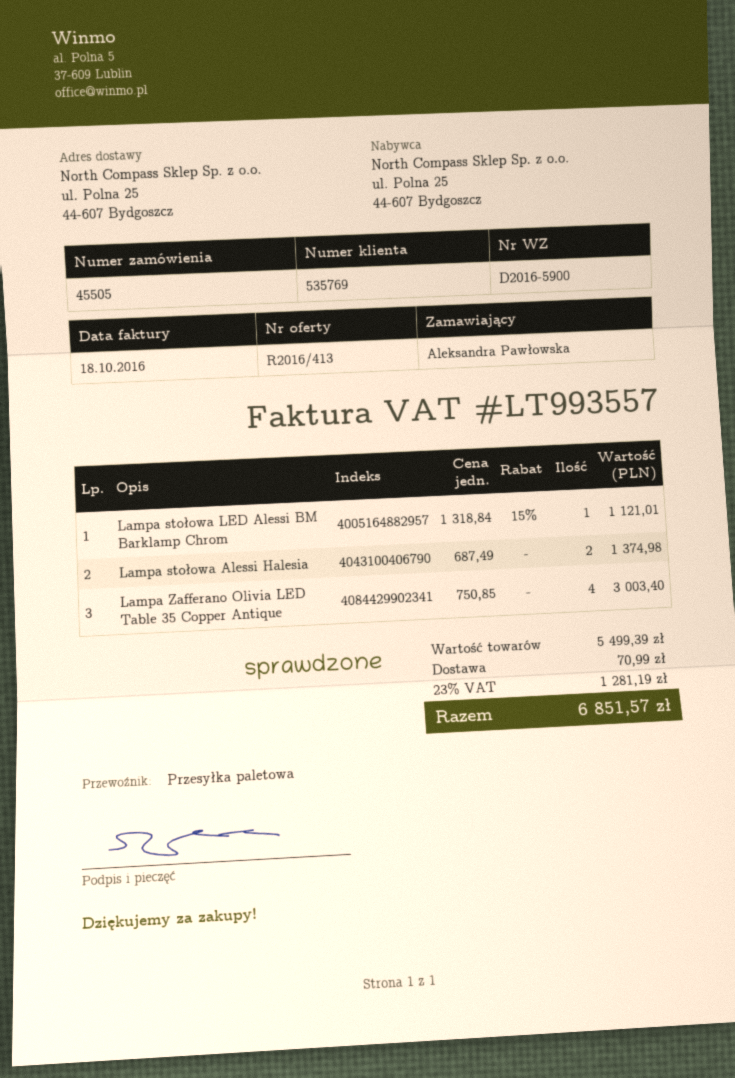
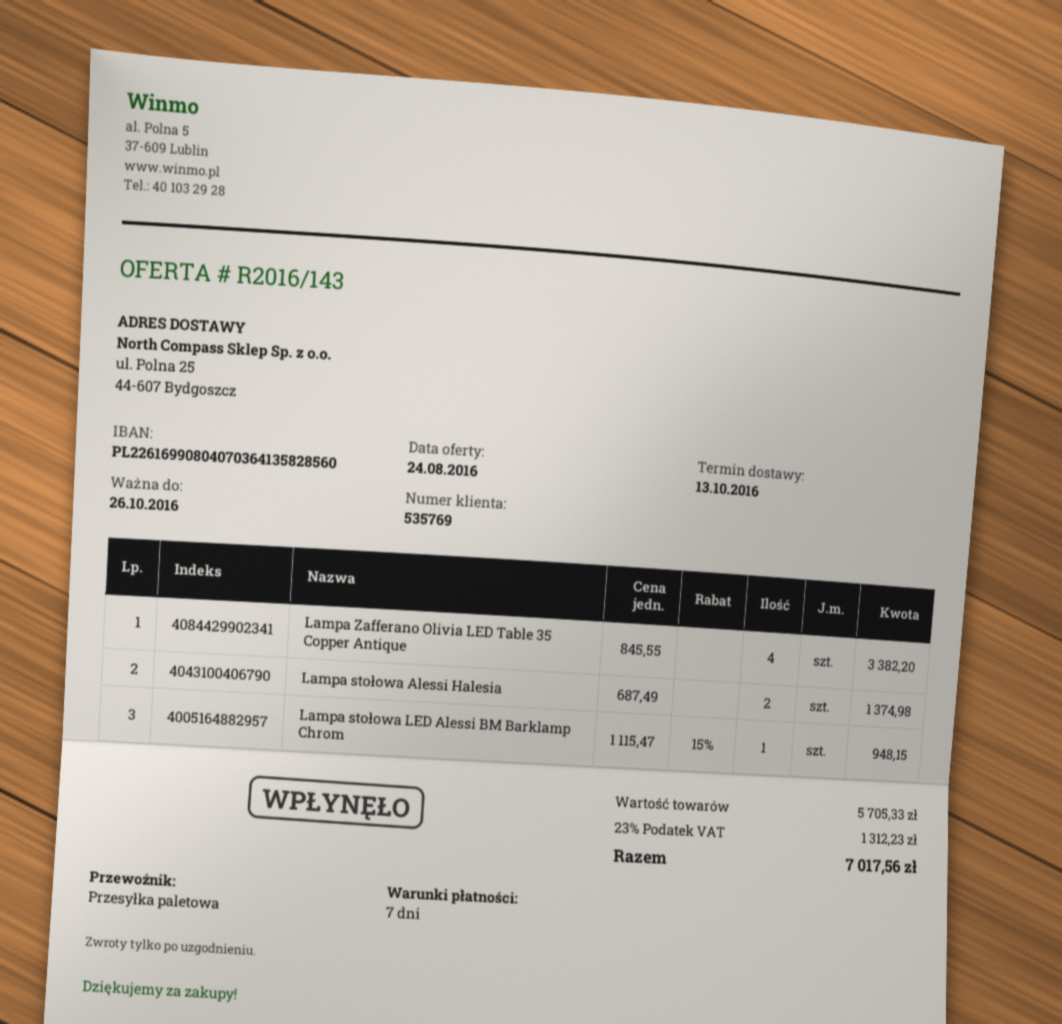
quote number: R2016/413 -> R2016/143
Lampa stołowa LED Alessi BM Barklamp Chrom: 1 x 1318.84 - 15% = 1121.01 -> 1 x 1115.47 - 15% = 948.15
Lampa Zafferano Olivia LED Table 35 Copper Antique: 4 x 750.85 = 3003.40 -> 4 x 845.55 = 3382.20
subtotal: 5499.39 -> 5705.33
shipping: 70.99 -> none
tax: 23% = 1281.19 -> 23% = 1312.23
total: 6851.57 -> 7017.56

